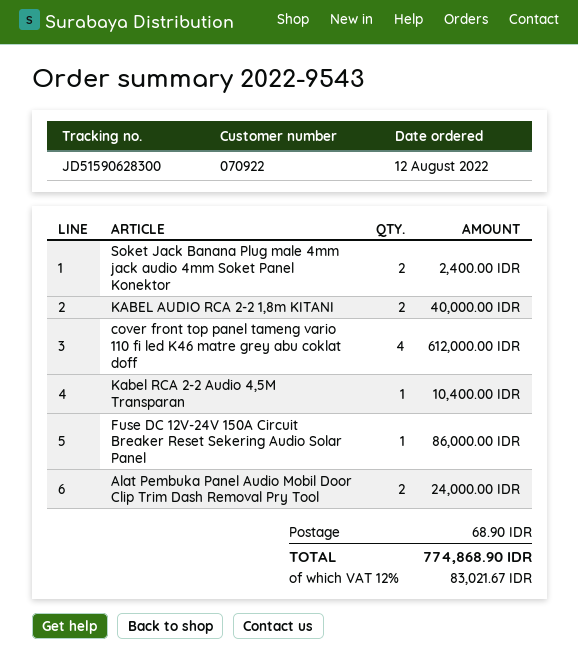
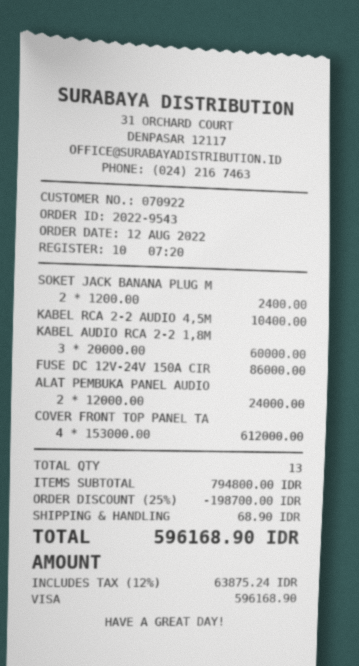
KABEL AUDIO RCA 2-2 1,8m KITANI: 2 for 40000.00 -> 3 for 60000.00
discount: none -> 25% = 198700.00
tax: 12% = 83021.67 -> 12% = 63875.24
total: 774868.90 -> 596168.90

